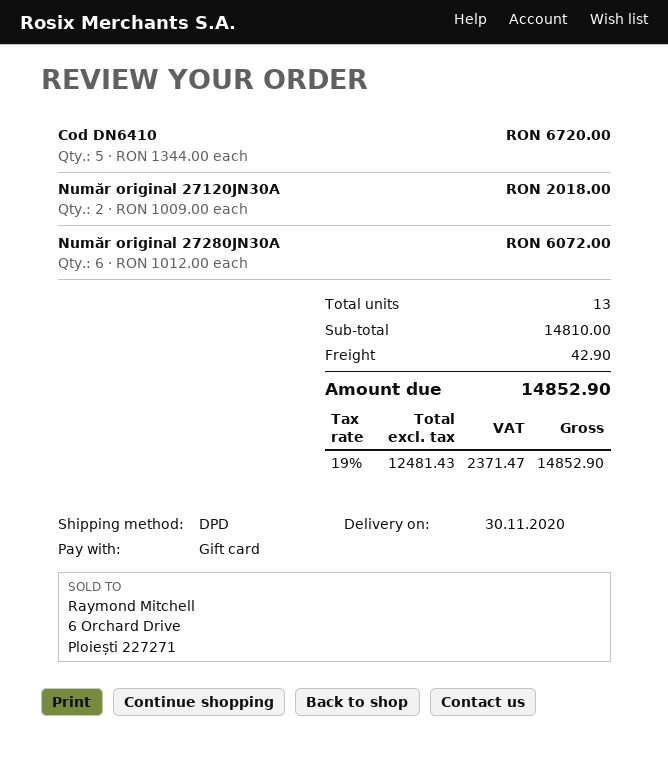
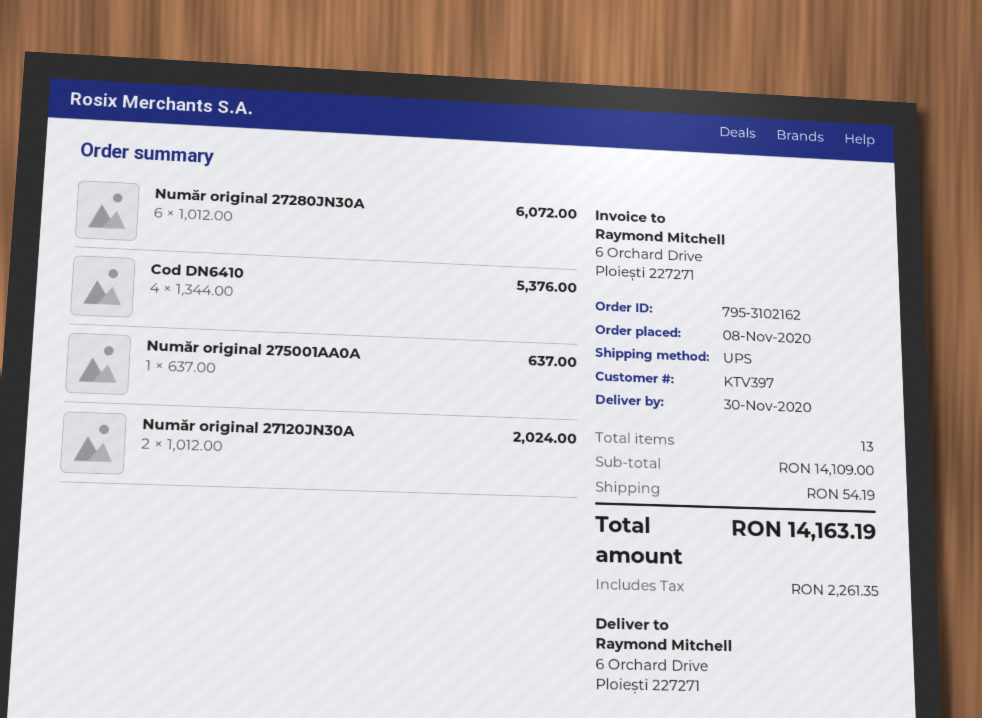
shipping method: DPD -> UPS
Cod DN6410: 5 x 1344.00 = 6720.00 -> 4 x 1344.00 = 5376.00
Număr original 27120JN30A: 2 x 1009.00 = 2018.00 -> 2 x 1012.00 = 2024.00
Număr original 275001AA0A: none -> 1 x 637.00 = 637.00
subtotal: 14810.00 -> 14109.00
shipping: 42.90 -> 54.19
tax: 2371.47 -> 2261.35
total: 14852.90 -> 14163.19

